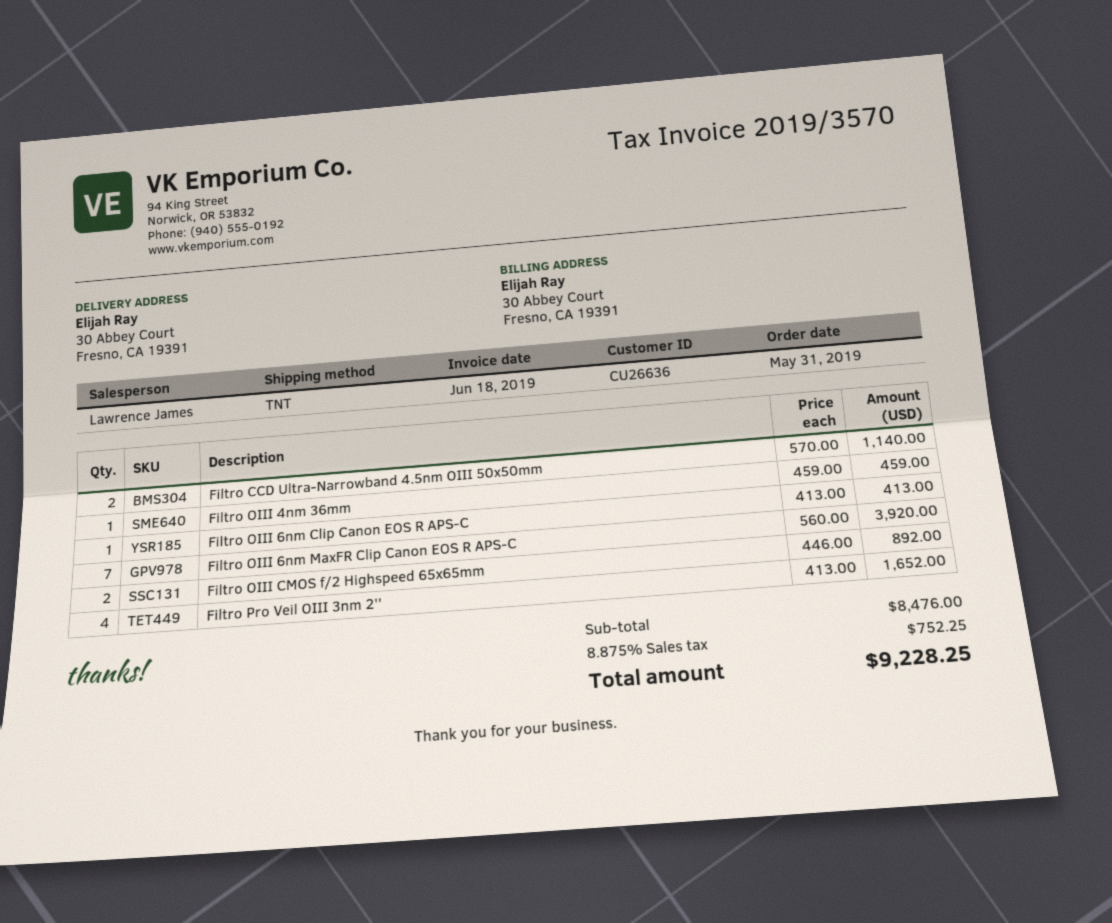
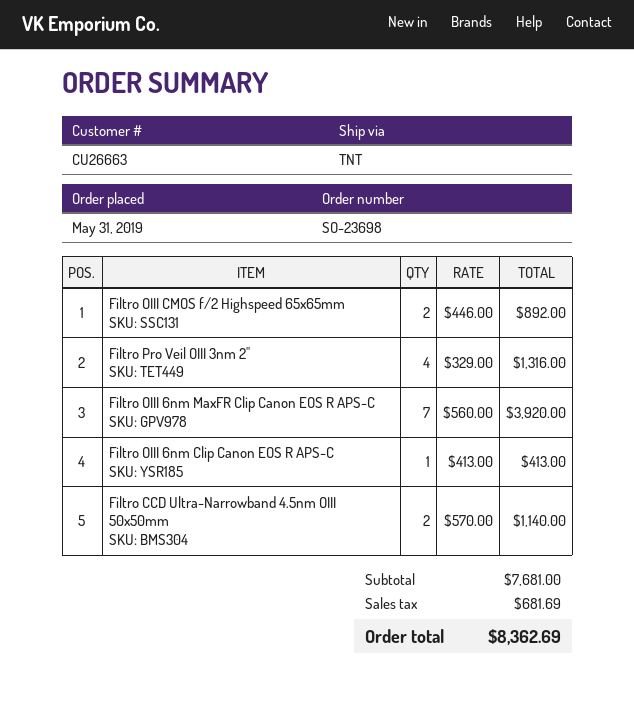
customer number: CU26636 -> CU26663
Filtro OIII 4nm 36mm: 1 x 459.00 = 459.00 -> none
Filtro Pro Veil OIII 3nm 2'': 4 x 413.00 = 1652.00 -> 4 x 329.00 = 1316.00
subtotal: 8476.00 -> 7681.00
tax: 752.25 -> 681.69
total: 9228.25 -> 8362.69

